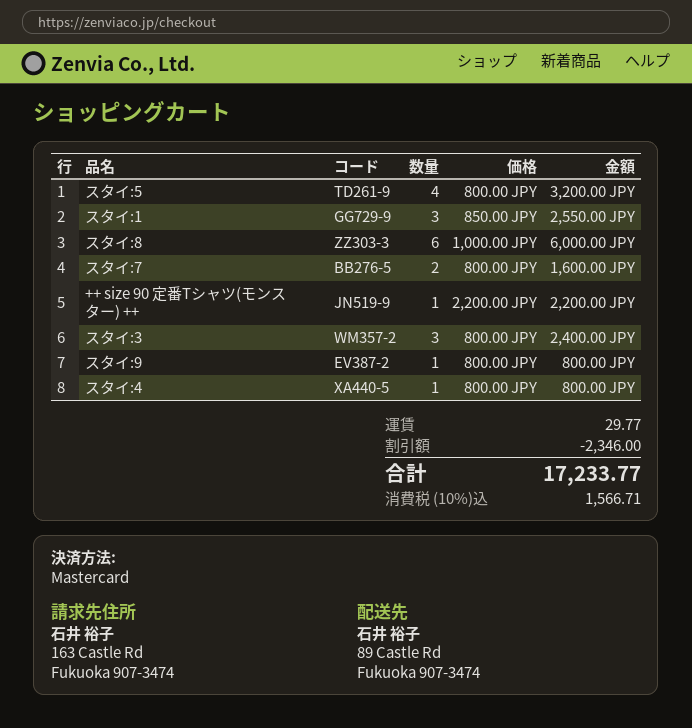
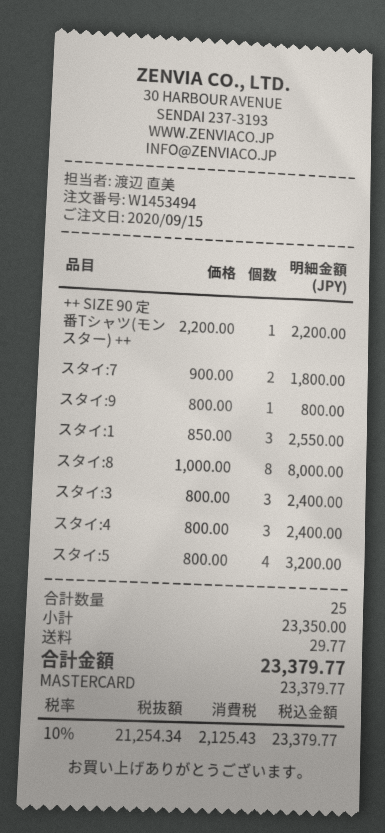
スタイ:8: 6 x 1000.00 = 6000.00 -> 8 x 1000.00 = 8000.00
スタイ:7: 2 x 800.00 = 1600.00 -> 2 x 900.00 = 1800.00
スタイ:4: 1 x 800.00 = 800.00 -> 3 x 800.00 = 2400.00
discount: 2346.00 -> none
tax: 10% = 1566.71 -> 10% = 2125.43
total: 17233.77 -> 23379.77

